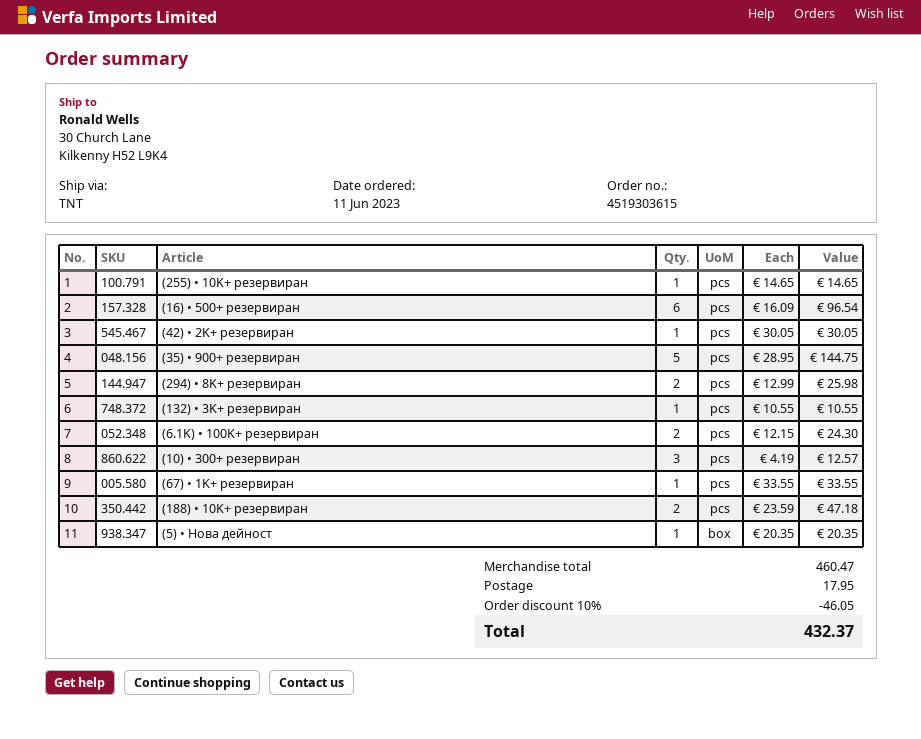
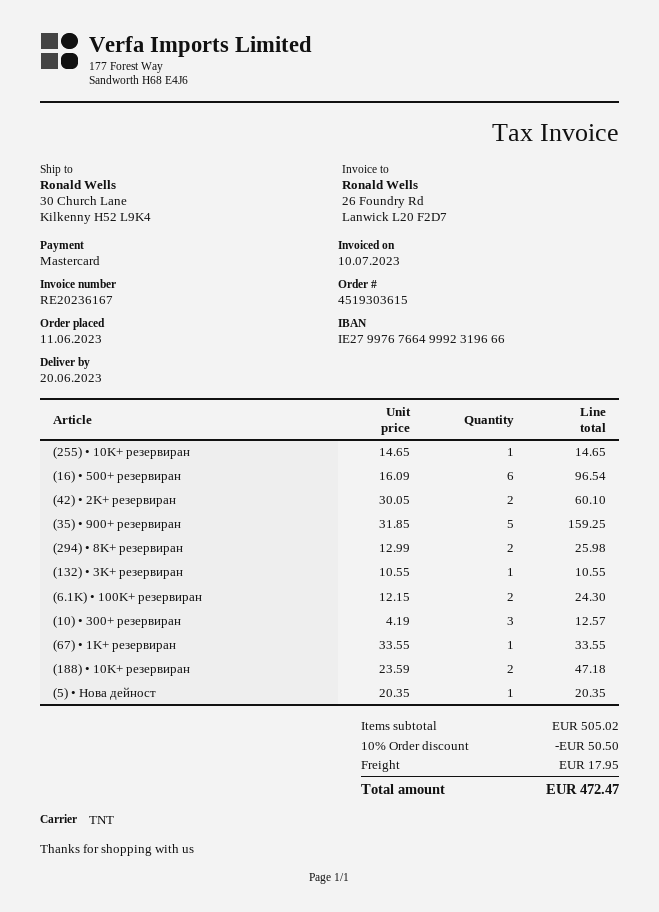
(42) • 2K+ резервиран: 1 x 30.05 = 30.05 -> 2 x 30.05 = 60.10
(35) • 900+ резервиран: 5 x 28.95 = 144.75 -> 5 x 31.85 = 159.25
subtotal: 460.47 -> 505.02
discount: 10% = 46.05 -> 10% = 50.50
total: 432.37 -> 472.47

